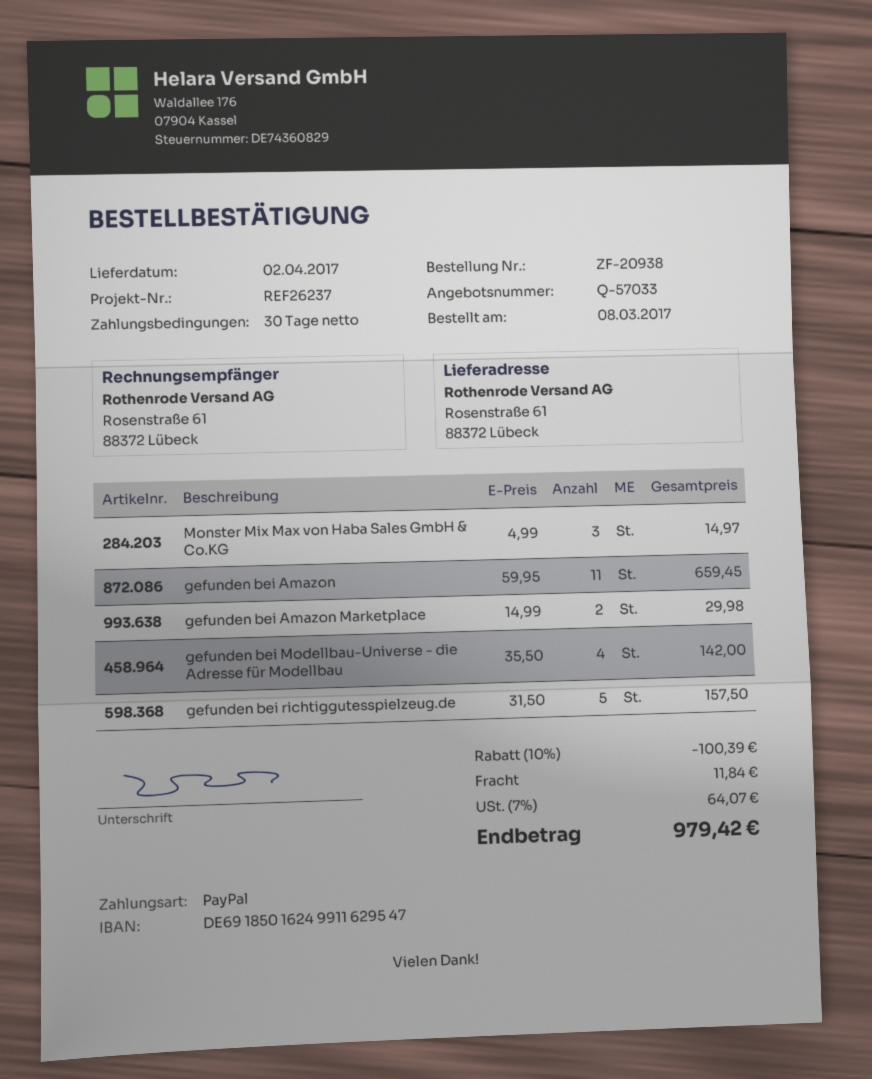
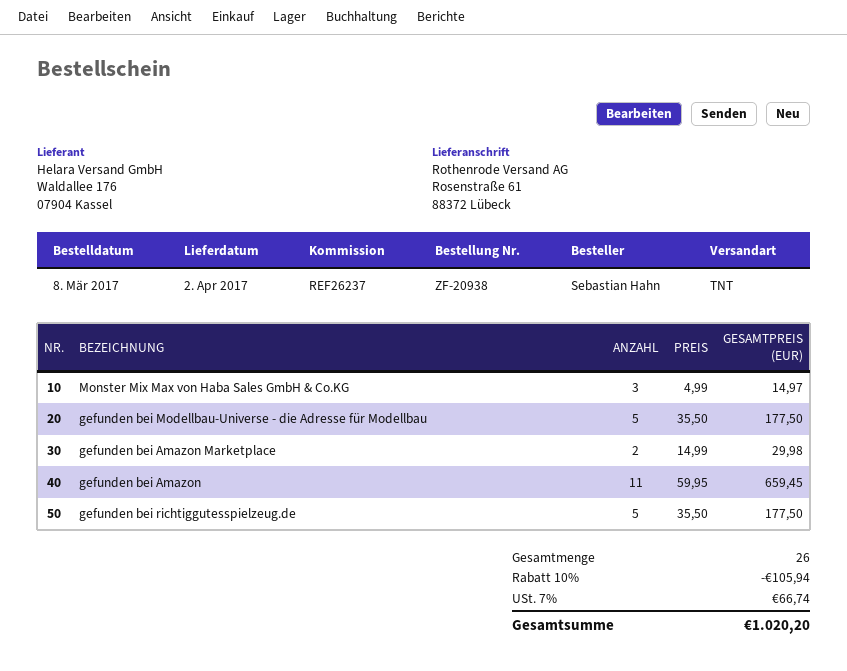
gefunden bei Modellbau-Universe - die Adresse für Modellbau: 4 x 35.50 = 142.00 -> 5 x 35.50 = 177.50
gefunden bei richtiggutesspielzeug.de: 5 x 31.50 = 157.50 -> 5 x 35.50 = 177.50
discount: 10% = 100.39 -> 10% = 105.94
shipping: 11.84 -> none
tax: 7% = 64.07 -> 7% = 66.74
total: 979.42 -> 1020.20

